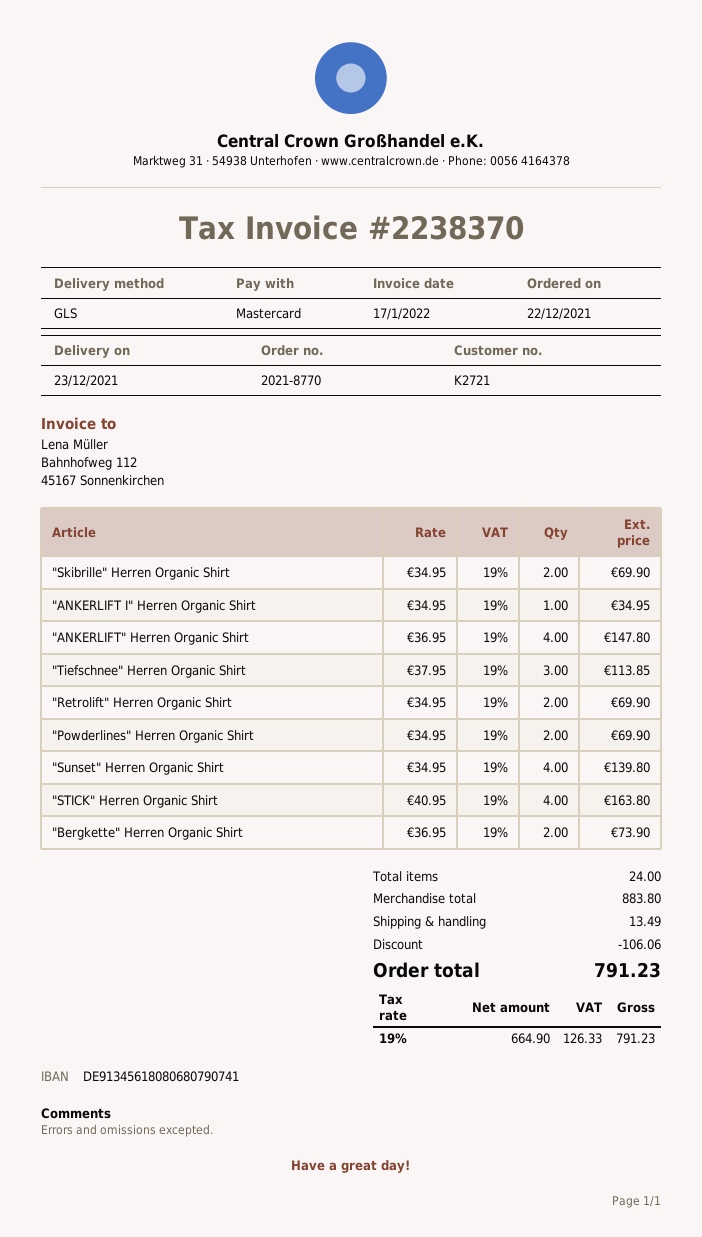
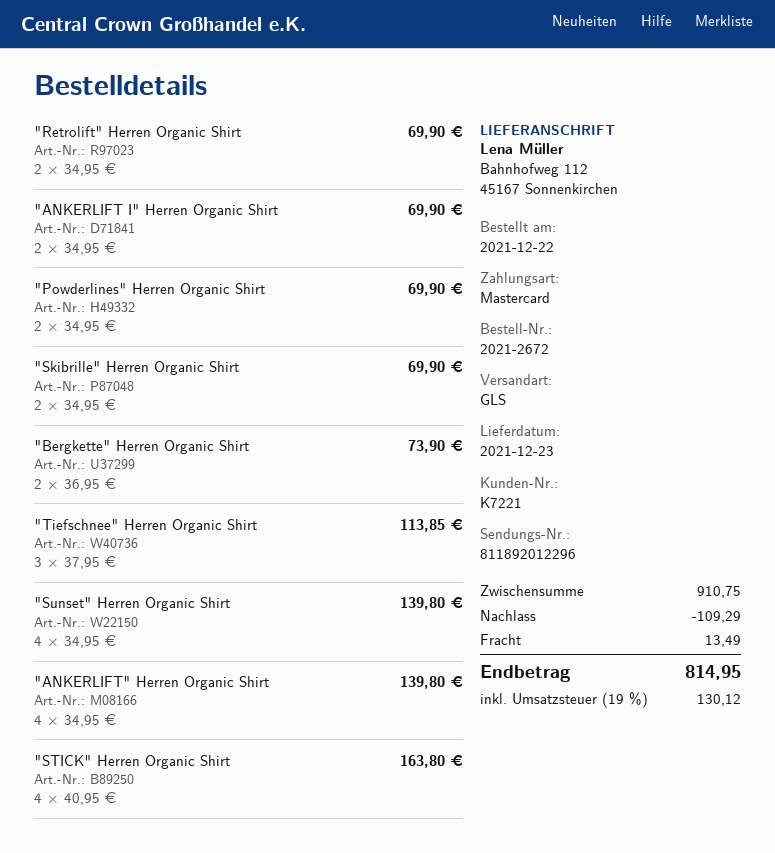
order number: 2021-8770 -> 2021-2672
customer number: K2721 -> K7221
"ANKERLIFT I" Herren Organic Shirt: 1 x 34.95 = 34.95 -> 2 x 34.95 = 69.90
"ANKERLIFT" Herren Organic Shirt: 4 x 36.95 = 147.80 -> 4 x 34.95 = 139.80
subtotal: 883.80 -> 910.75
discount: 106.06 -> 109.29
tax: 19% = 126.33 -> 19% = 130.12
total: 791.23 -> 814.95

